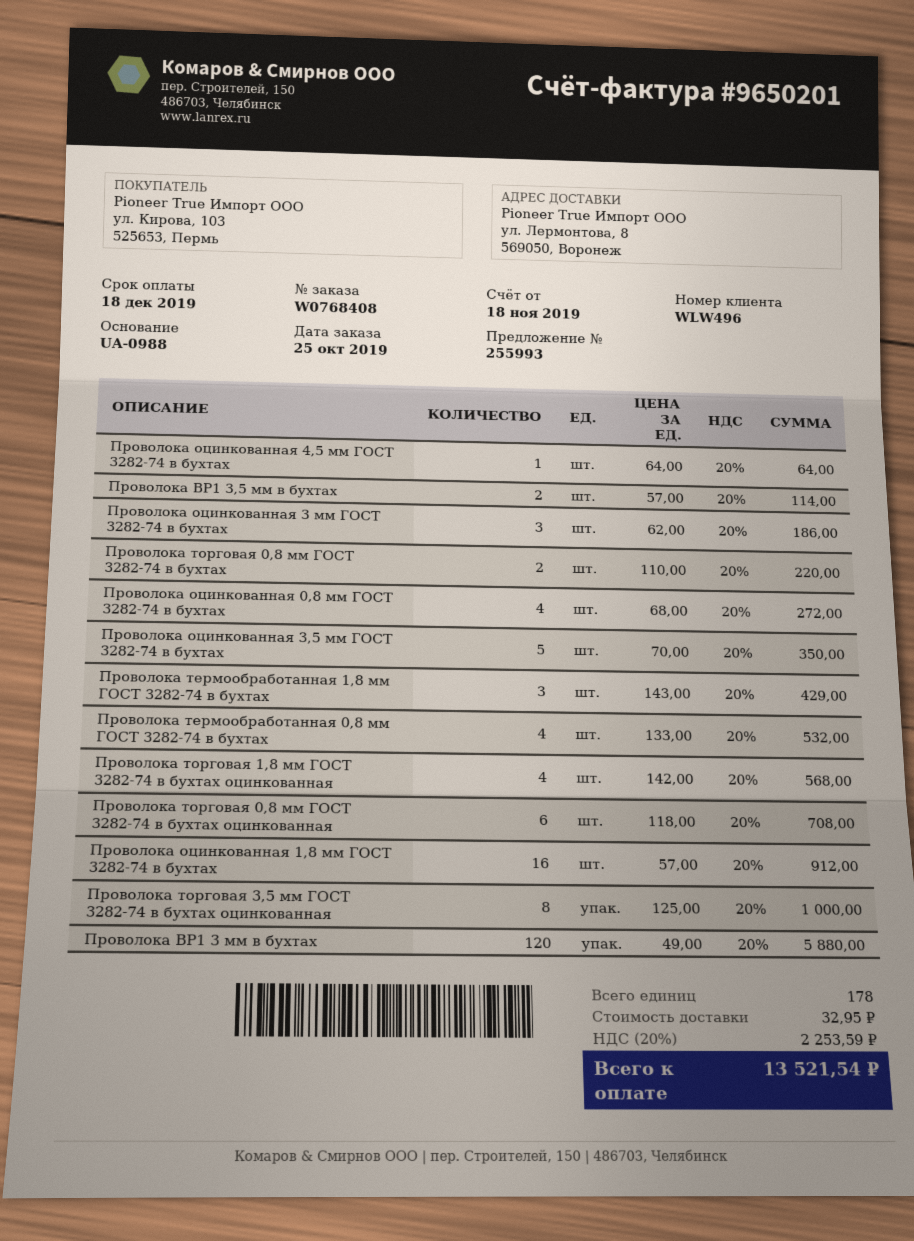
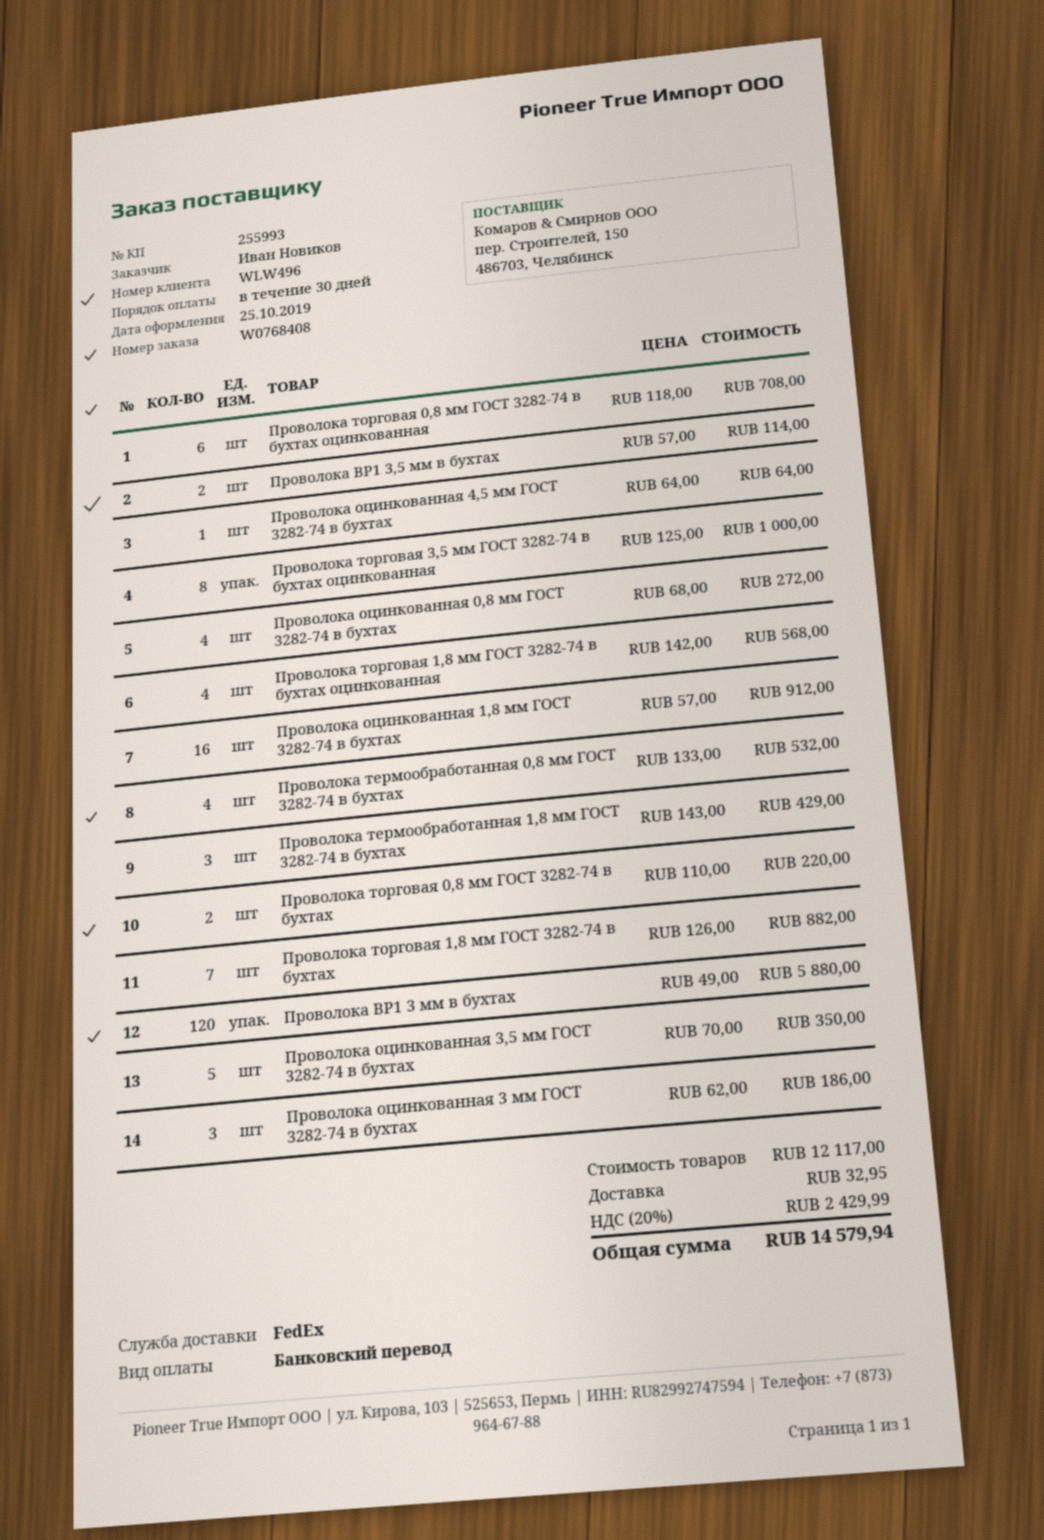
Проволока торговая 1,8 мм ГОСТ 3282-74 в бухтах: none -> 7 x 126.00 = 882.00
tax: 20% = 2253.59 -> 20% = 2429.99
total: 13521.54 -> 14579.94

